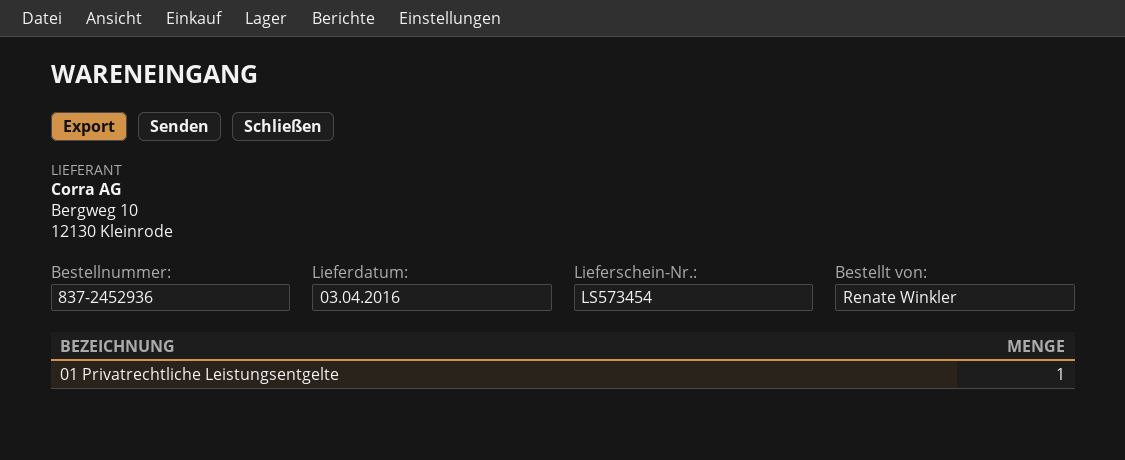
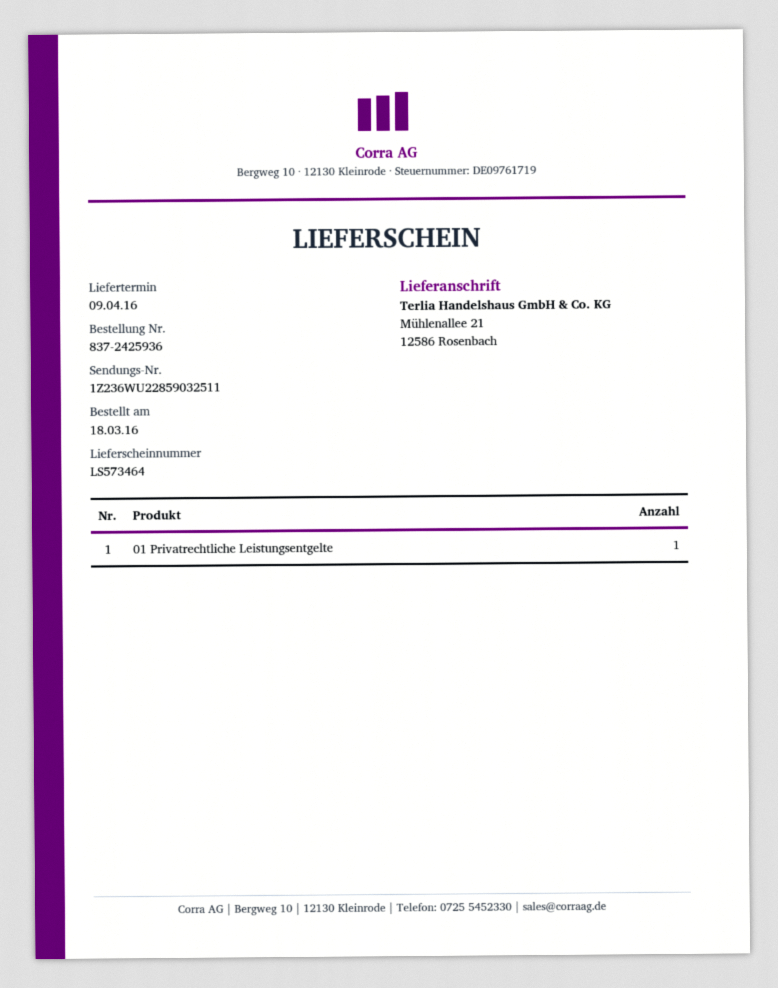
order number: 837-2452936 -> 837-2425936
delivery note number: LS573454 -> LS573464
delivery date: 2016-04-03 -> 2016-04-09

